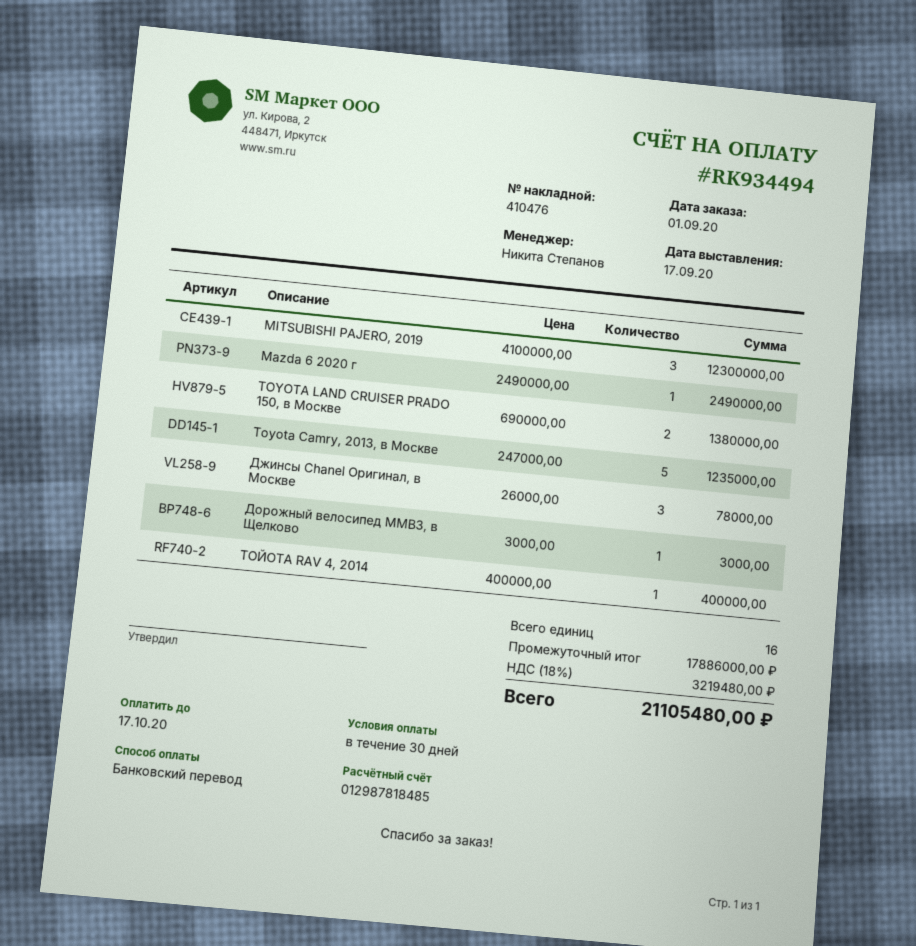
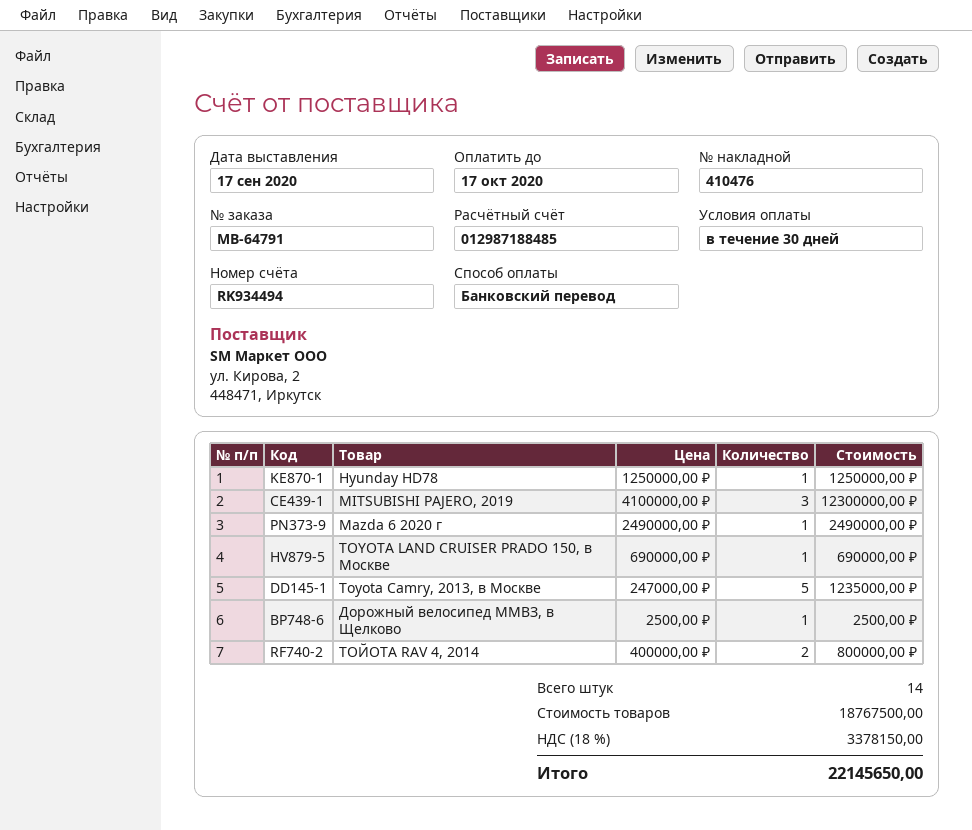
bank account: 012987818485 -> 012987188485
TOYOTA LAND CRUISER PRADO 150, в Москве: 2 x 690000.00 = 1380000.00 -> 1 x 690000.00 = 690000.00
Джинсы Chanel Оригинал, в Москве: 3 x 26000.00 = 78000.00 -> none
Дорожный велосипед ММВЗ, в Щелково: 1 x 3000.00 = 3000.00 -> 1 x 2500.00 = 2500.00
ТОЙОТА RAV 4, 2014: 1 x 400000.00 = 400000.00 -> 2 x 400000.00 = 800000.00
Hyunday HD78: none -> 1 x 1250000.00 = 1250000.00
total quantity: 16 -> 14
subtotal: 17886000.00 -> 18767500.00
tax: 18% = 3219480.00 -> 18% = 3378150.00
total: 21105480.00 -> 22145650.00

